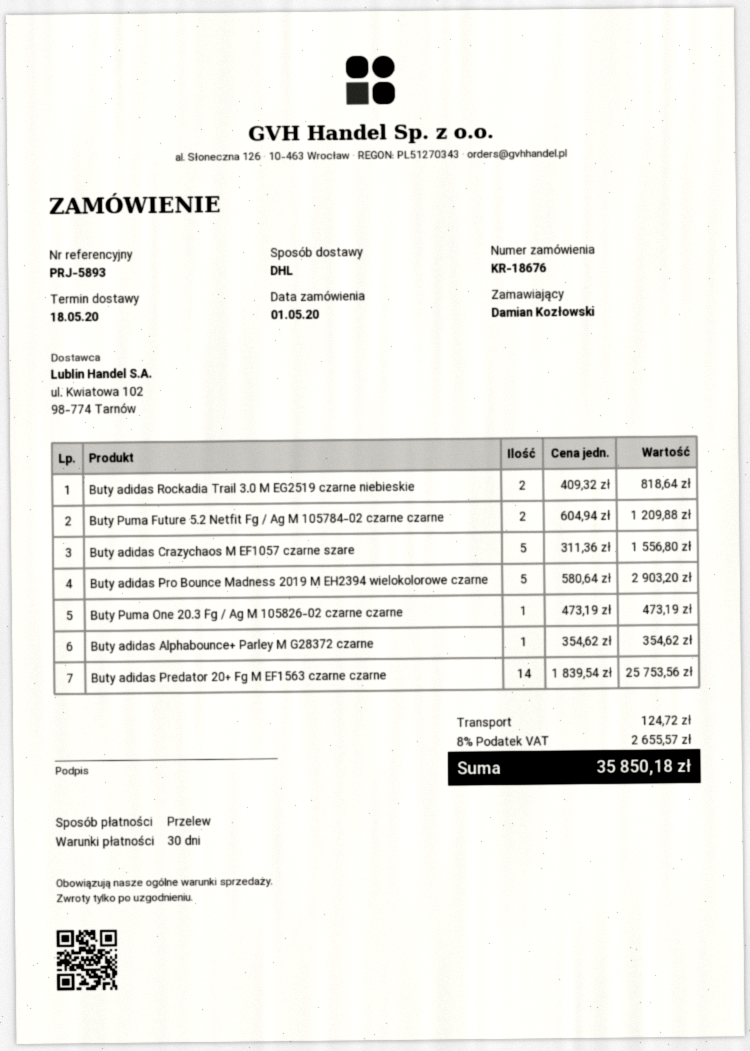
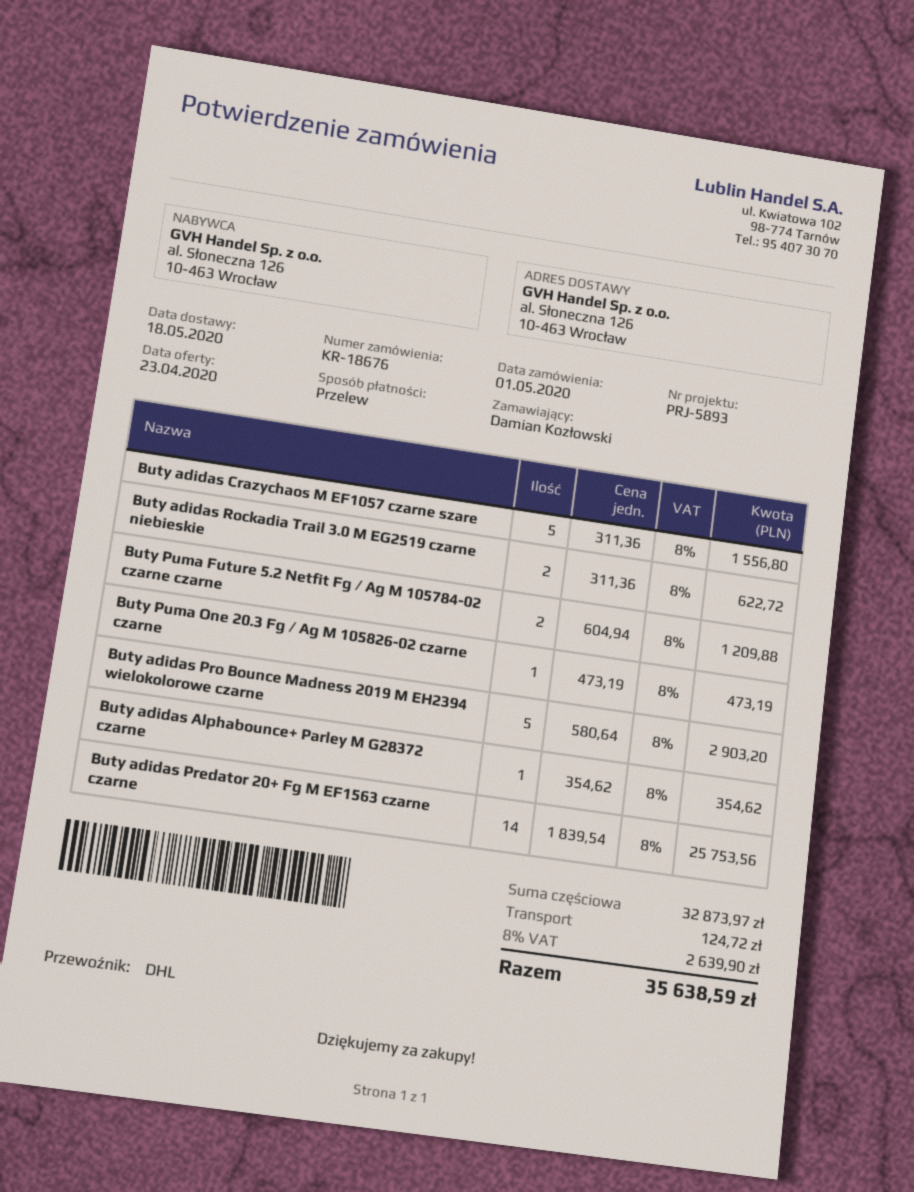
Buty adidas Rockadia Trail 3.0 M EG2519 czarne niebieskie: 2 x 409.32 = 818.64 -> 2 x 311.36 = 622.72
tax: 8% = 2655.57 -> 8% = 2639.90
total: 35850.18 -> 35638.59

